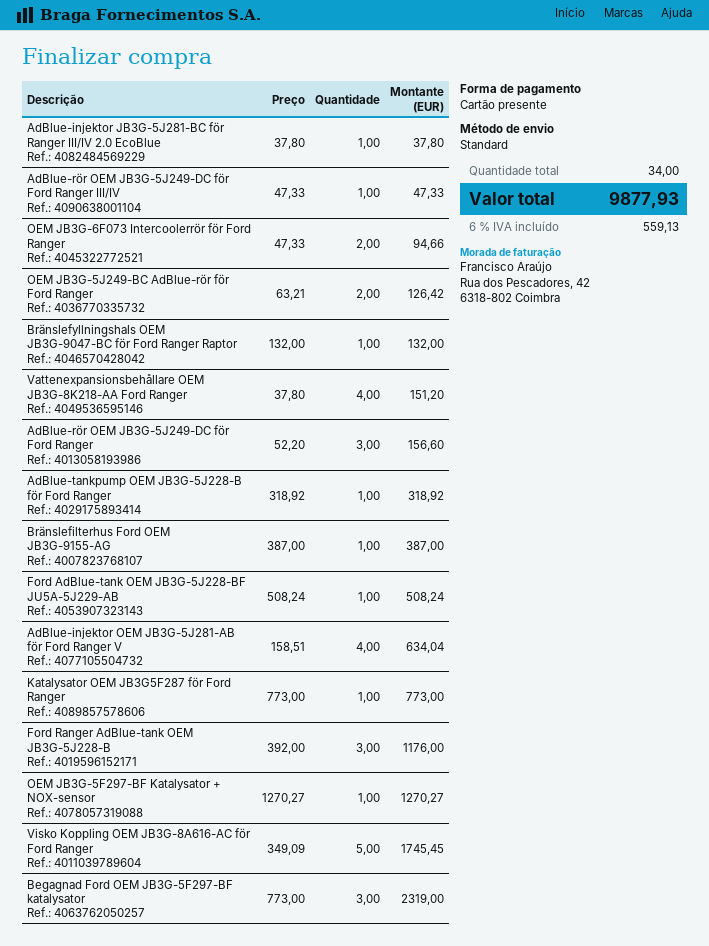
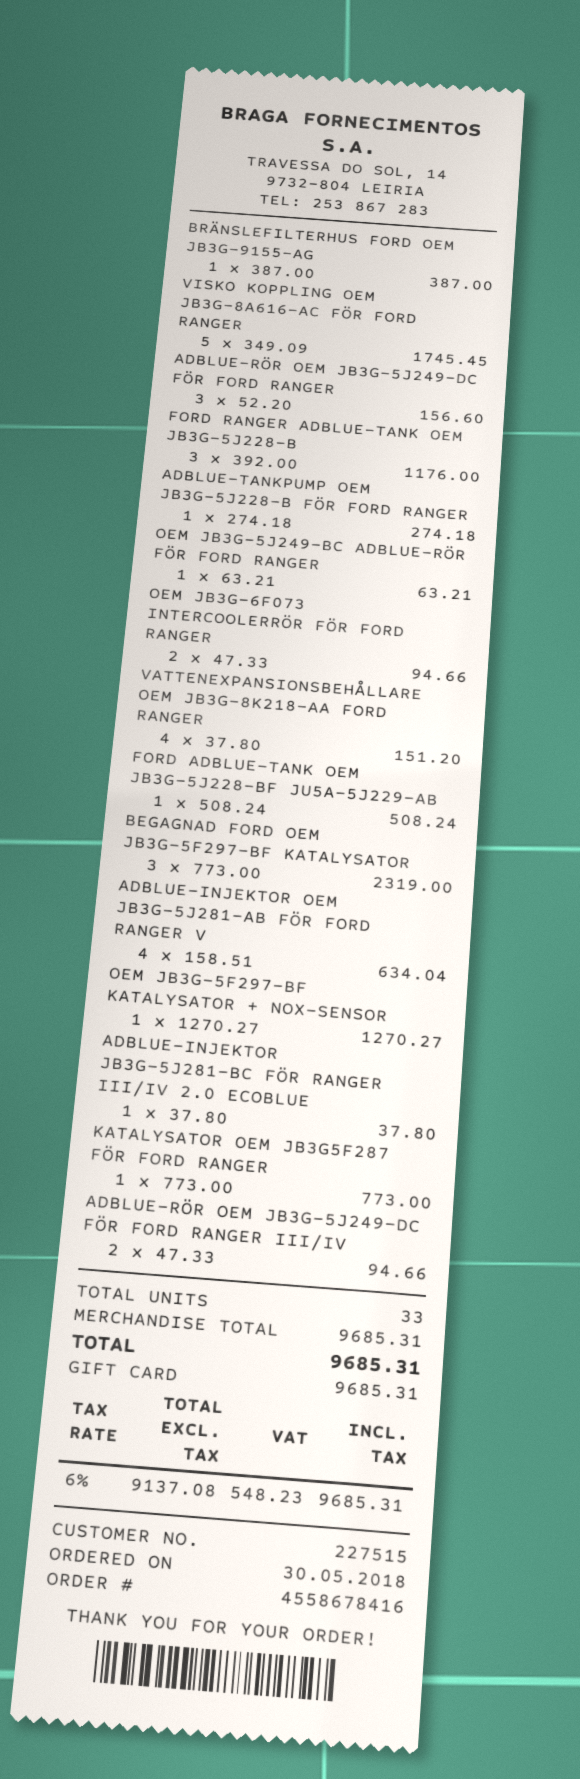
AdBlue-rör OEM JB3G-5J249-DC för Ford Ranger III/IV: 1 x 47.33 = 47.33 -> 2 x 47.33 = 94.66
OEM JB3G-5J249-BC AdBlue-rör för Ford Ranger: 2 x 63.21 = 126.42 -> 1 x 63.21 = 63.21
Bränslefyllningshals OEM JB3G-9047-BC för Ford Ranger Raptor: 1 x 132.00 = 132.00 -> none
AdBlue-tankpump OEM JB3G-5J228-B för Ford Ranger: 1 x 318.92 = 318.92 -> 1 x 274.18 = 274.18
total quantity: 34 -> 33
tax: 6% = 559.13 -> 6% = 548.23
total: 9877.93 -> 9685.31

